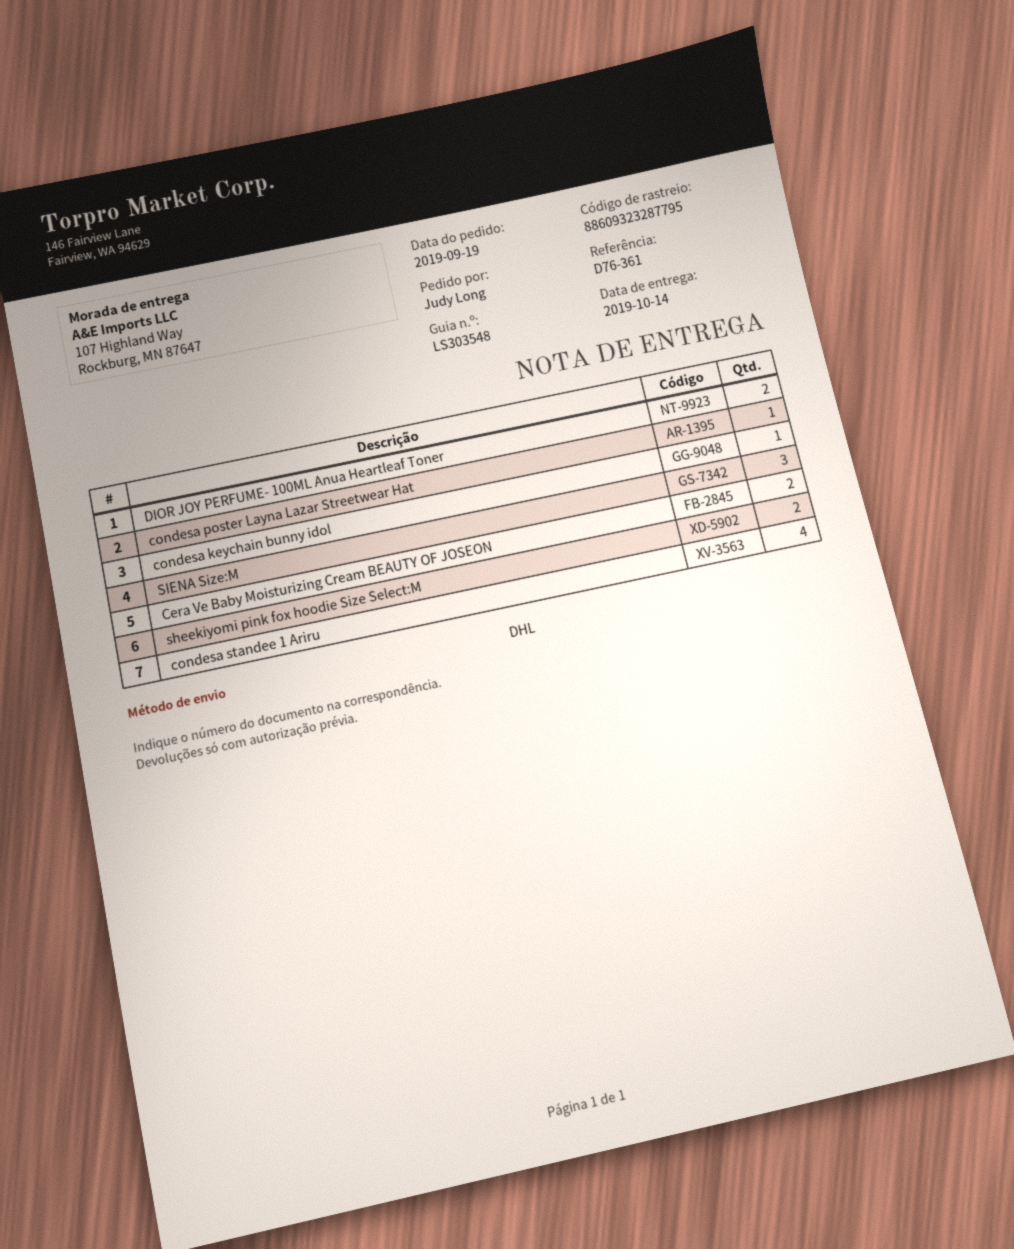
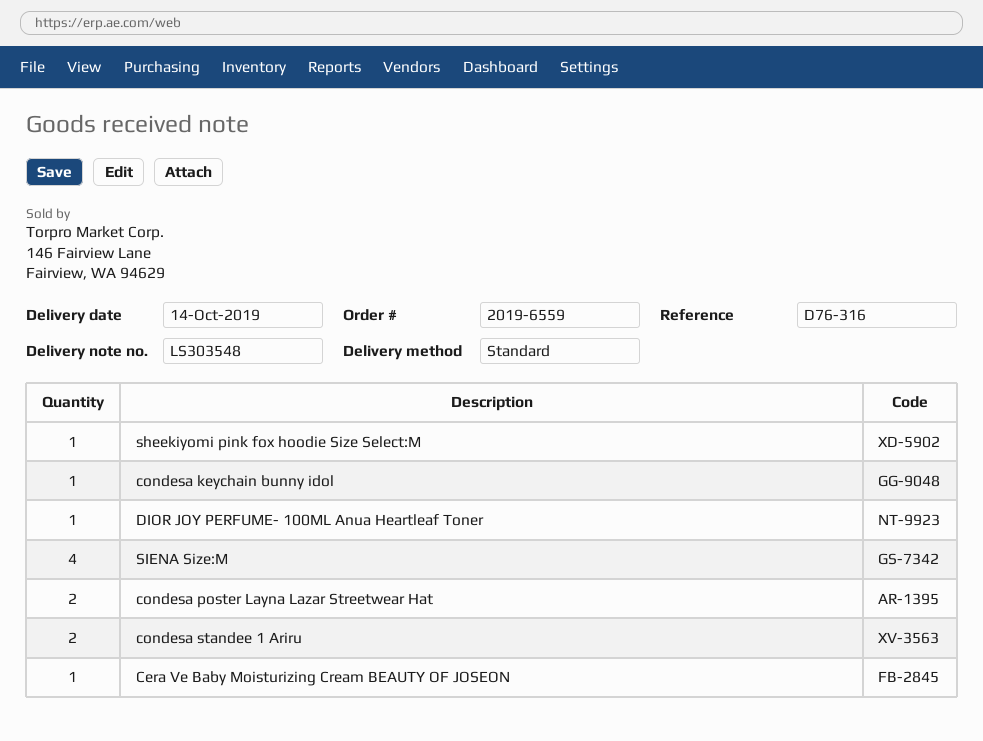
reference: D76-361 -> D76-316
shipping method: DHL -> standard
DIOR JOY PERFUME- 100ML Anua Heartleaf Toner: 2 -> 1
condesa poster Layna Lazar Streetwear Hat: 1 -> 2
SIENA Size:M: 3 -> 4
Cera Ve Baby Moisturizing Cream BEAUTY OF JOSEON: 2 -> 1
sheekiyomi pink fox hoodie Size Select:M: 2 -> 1
condesa standee 1 Ariru: 4 -> 2

